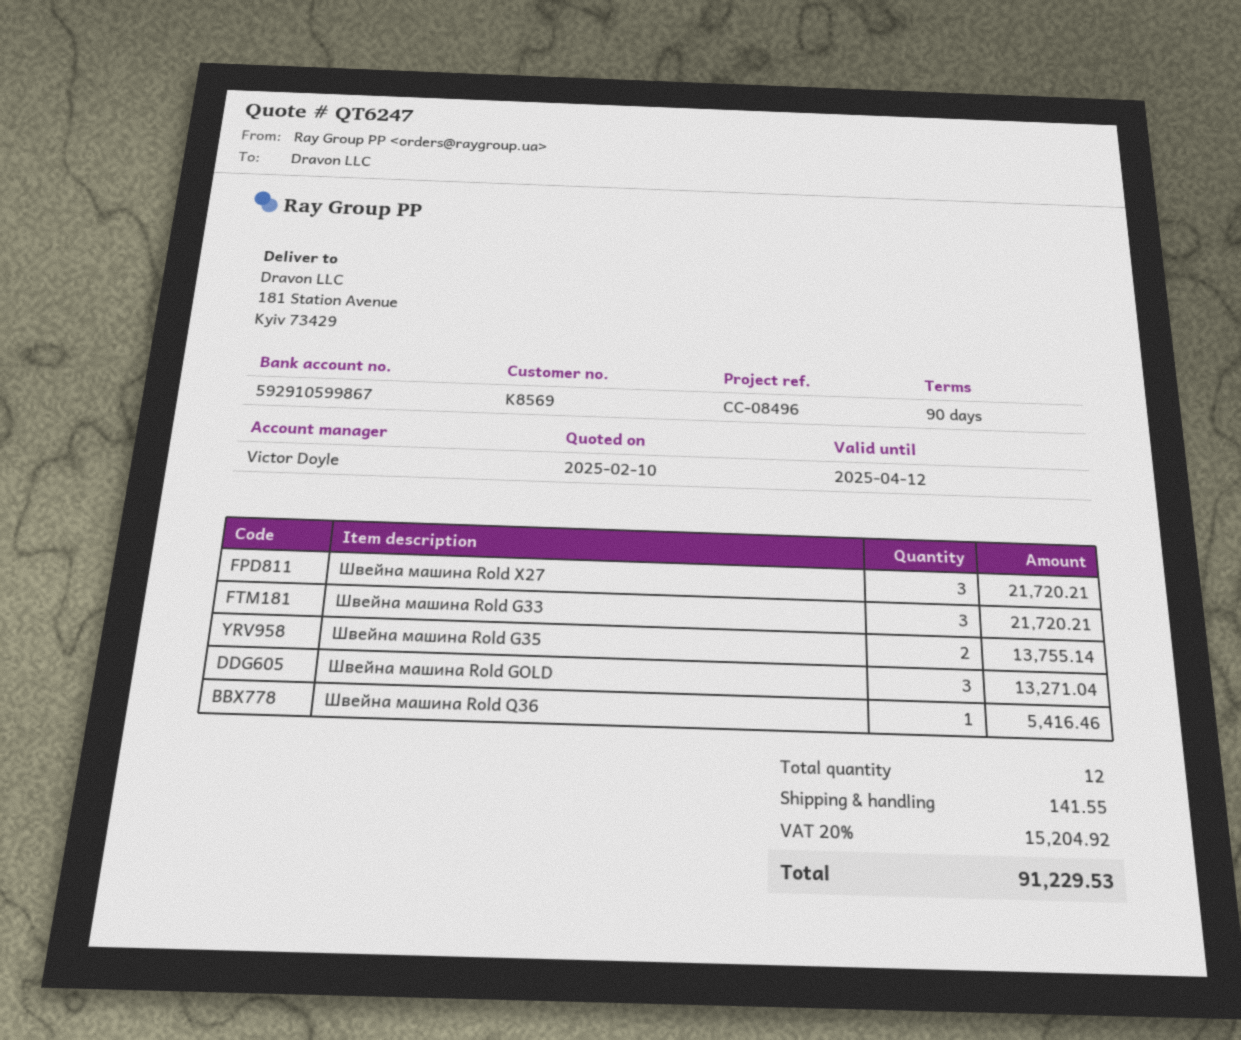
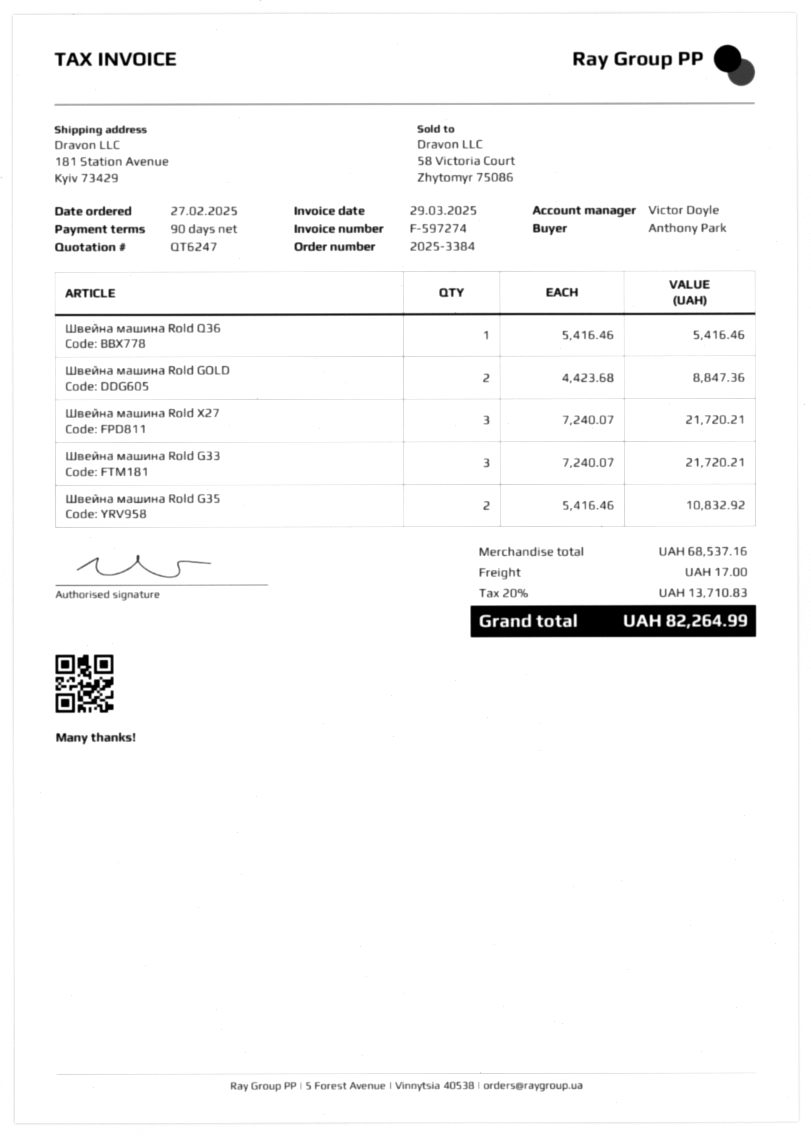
Швейна машина Rold G35: 2 for 13755.14 -> 2 for 10832.92
Швейна машина Rold GOLD: 3 for 13271.04 -> 2 for 8847.36
shipping: 141.55 -> 17.00
tax: 20% = 15204.92 -> 20% = 13710.83
total: 91229.53 -> 82264.99

